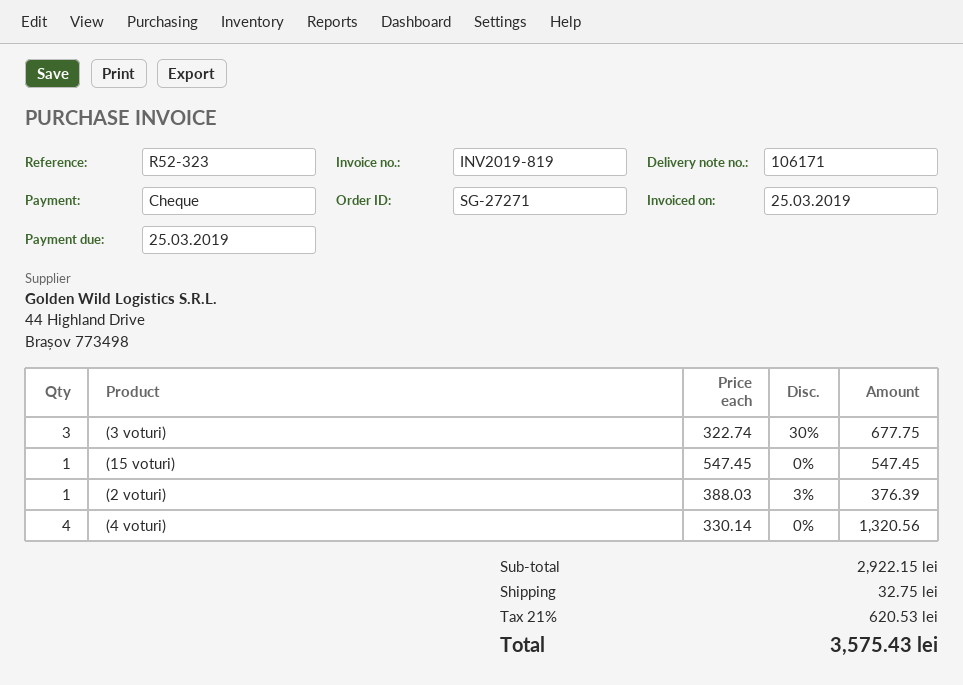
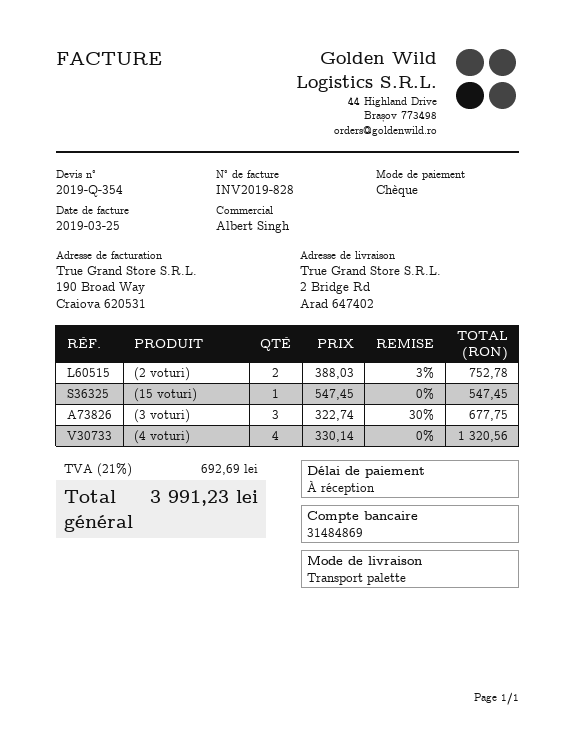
invoice number: INV2019-819 -> INV2019-828
(2 voturi): 1 x 388.03 - 3% = 376.39 -> 2 x 388.03 - 3% = 752.78
shipping: 32.75 -> none
tax: 21% = 620.53 -> 21% = 692.69
total: 3575.43 -> 3991.23

